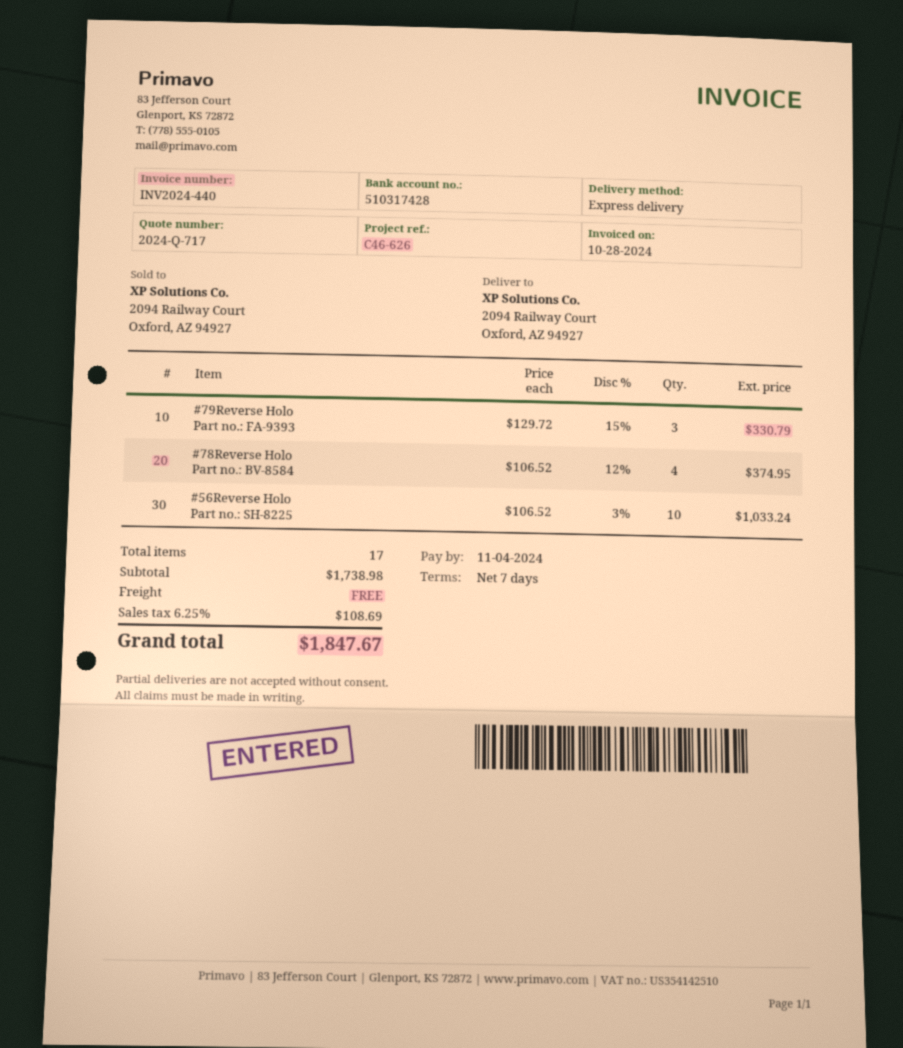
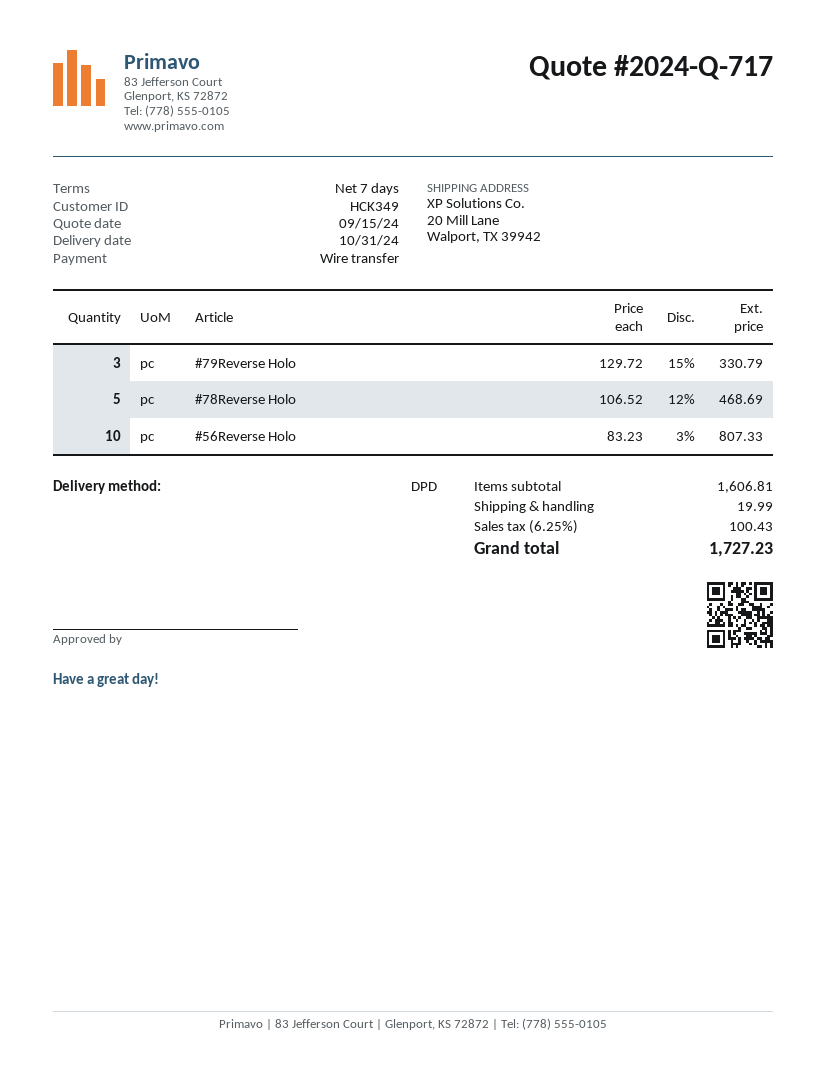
shipping method: express -> DPD
ship to: 2094 Railway Court, Oxford, AZ 94927 -> 20 Mill Lane, Walport, TX 39942
#78Reverse Holo: 4 x 106.52 - 12% = 374.95 -> 5 x 106.52 - 12% = 468.69
#56Reverse Holo: 10 x 106.52 - 3% = 1033.24 -> 10 x 83.23 - 3% = 807.33
subtotal: 1738.98 -> 1606.81
shipping: 0.00 -> 19.99
tax: 6.25% = 108.69 -> 6.25% = 100.43
total: 1847.67 -> 1727.23

